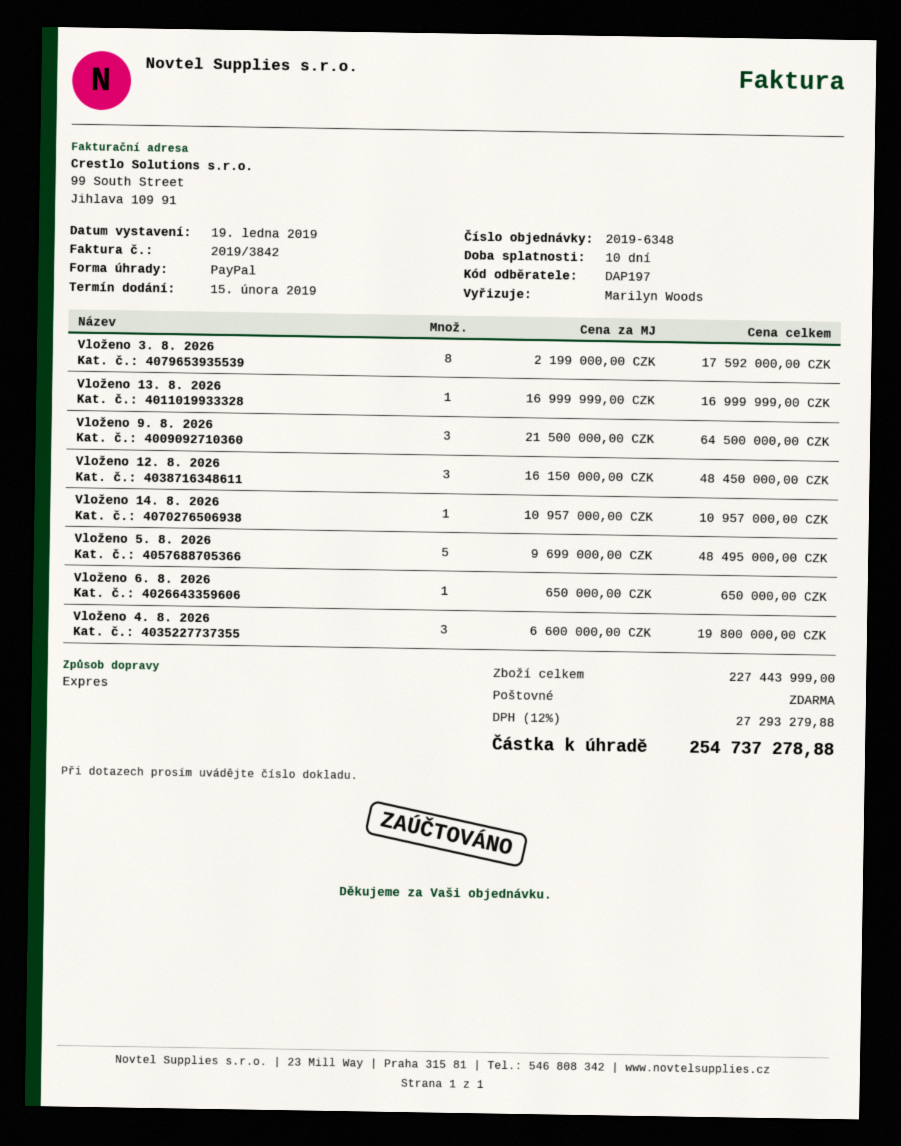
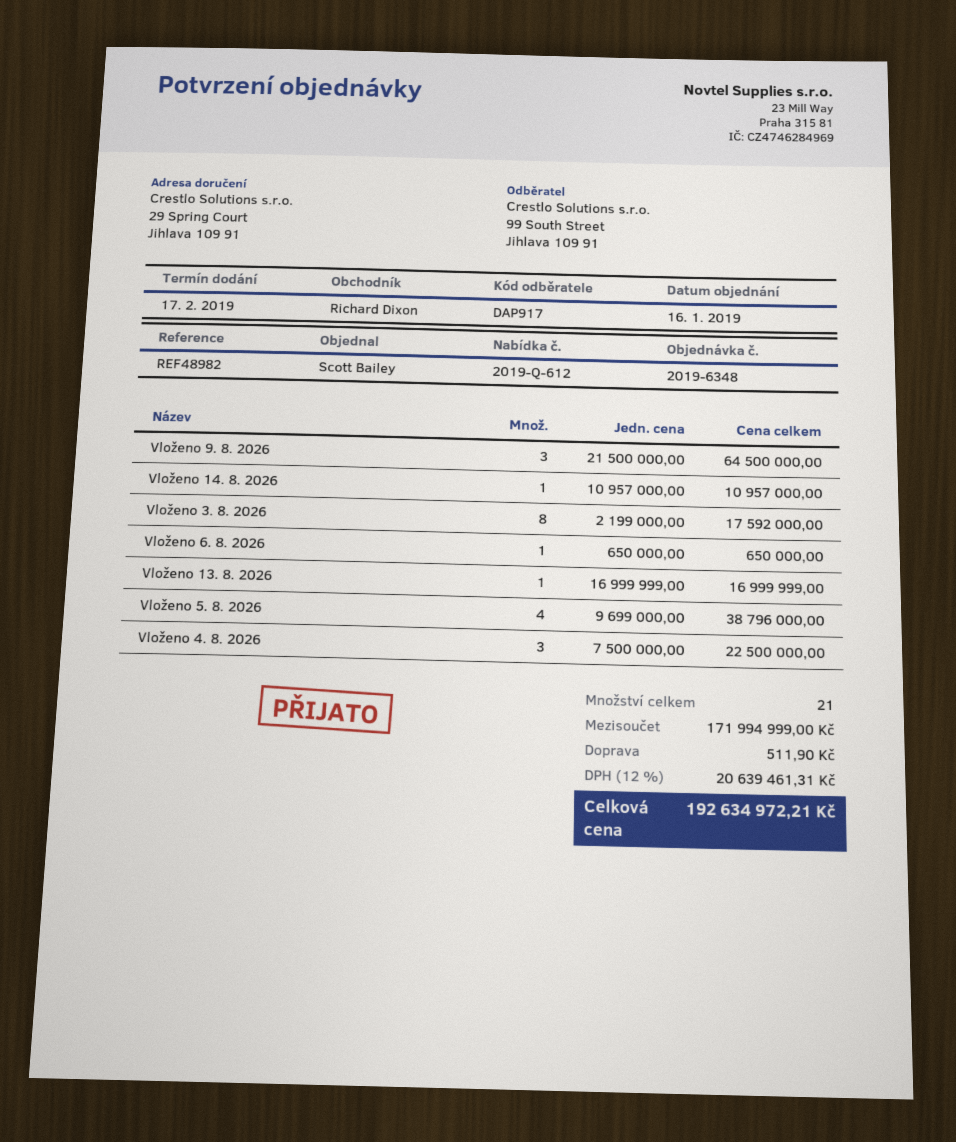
delivery date: 2019-02-15 -> 2019-02-17
customer number: DAP197 -> DAP917
sales rep: Marilyn Woods -> Richard Dixon
Vloženo 12. 8. 2026: 3 x 16150000.00 = 48450000.00 -> none
Vloženo 5. 8. 2026: 5 x 9699000.00 = 48495000.00 -> 4 x 9699000.00 = 38796000.00
Vloženo 4. 8. 2026: 3 x 6600000.00 = 19800000.00 -> 3 x 7500000.00 = 22500000.00
subtotal: 227443999.00 -> 171994999.00
shipping: 0.00 -> 511.90
tax: 12% = 27293279.88 -> 12% = 20639461.31
total: 254737278.88 -> 192634972.21

